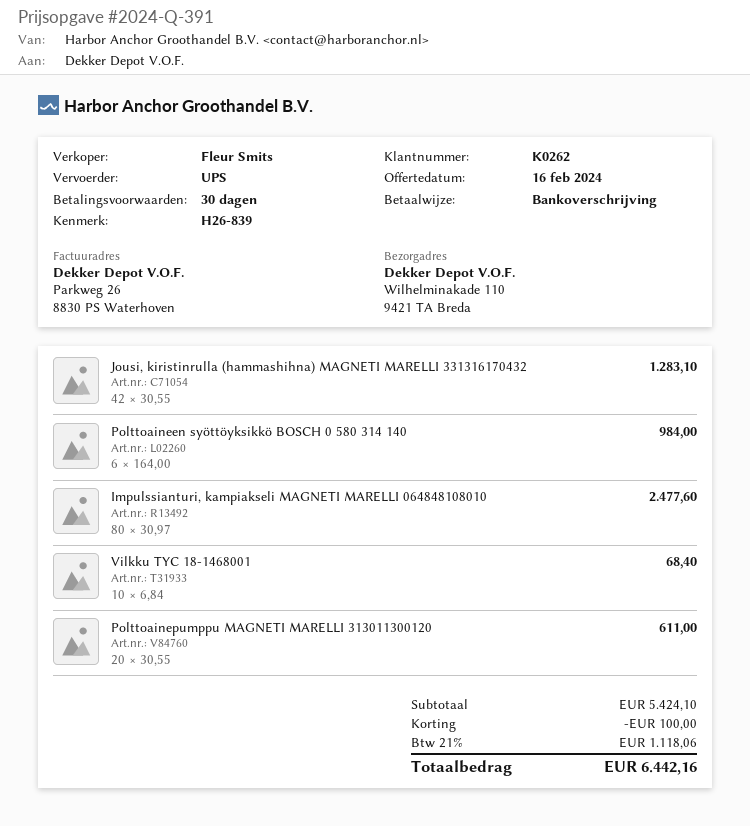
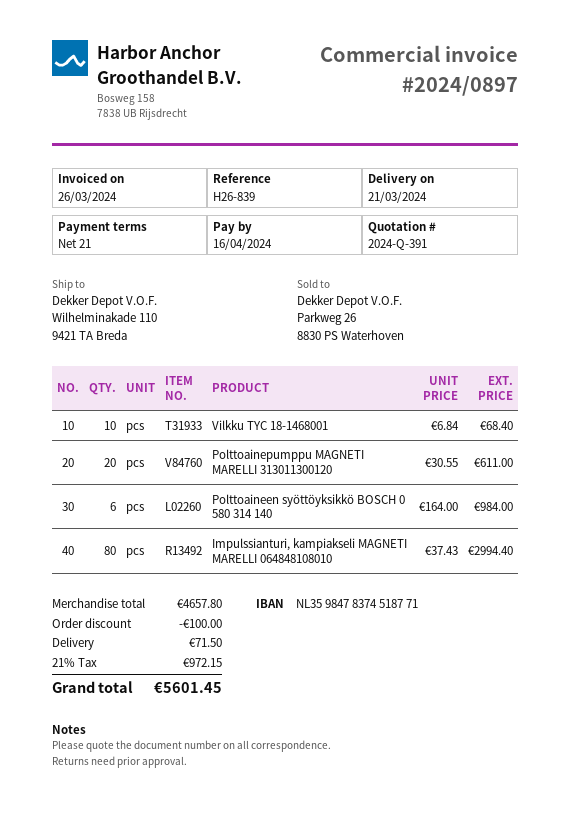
payment terms: 30 days -> 21 days
Jousi, kiristinrulla (hammashihna) MAGNETI MARELLI 331316170432: 42 x 30.55 = 1283.10 -> none
Impulssianturi, kampiakseli MAGNETI MARELLI 064848108010: 80 x 30.97 = 2477.60 -> 80 x 37.43 = 2994.40
subtotal: 5424.10 -> 4657.80
shipping: none -> 71.50
tax: 21% = 1118.06 -> 21% = 972.15
total: 6442.16 -> 5601.45

